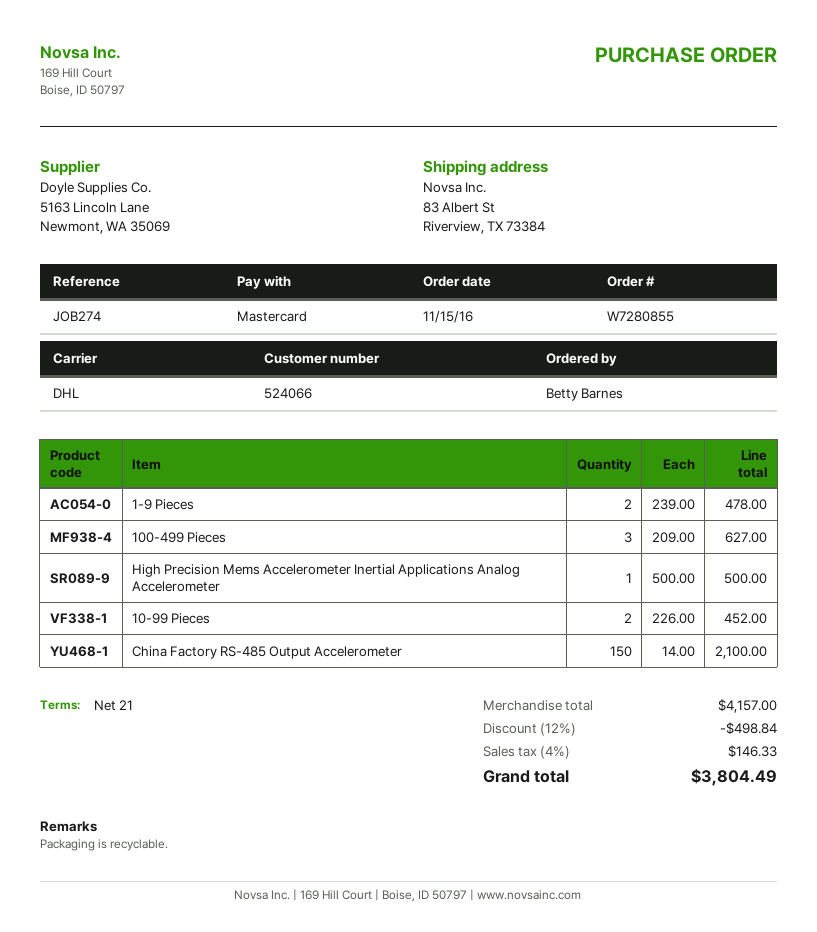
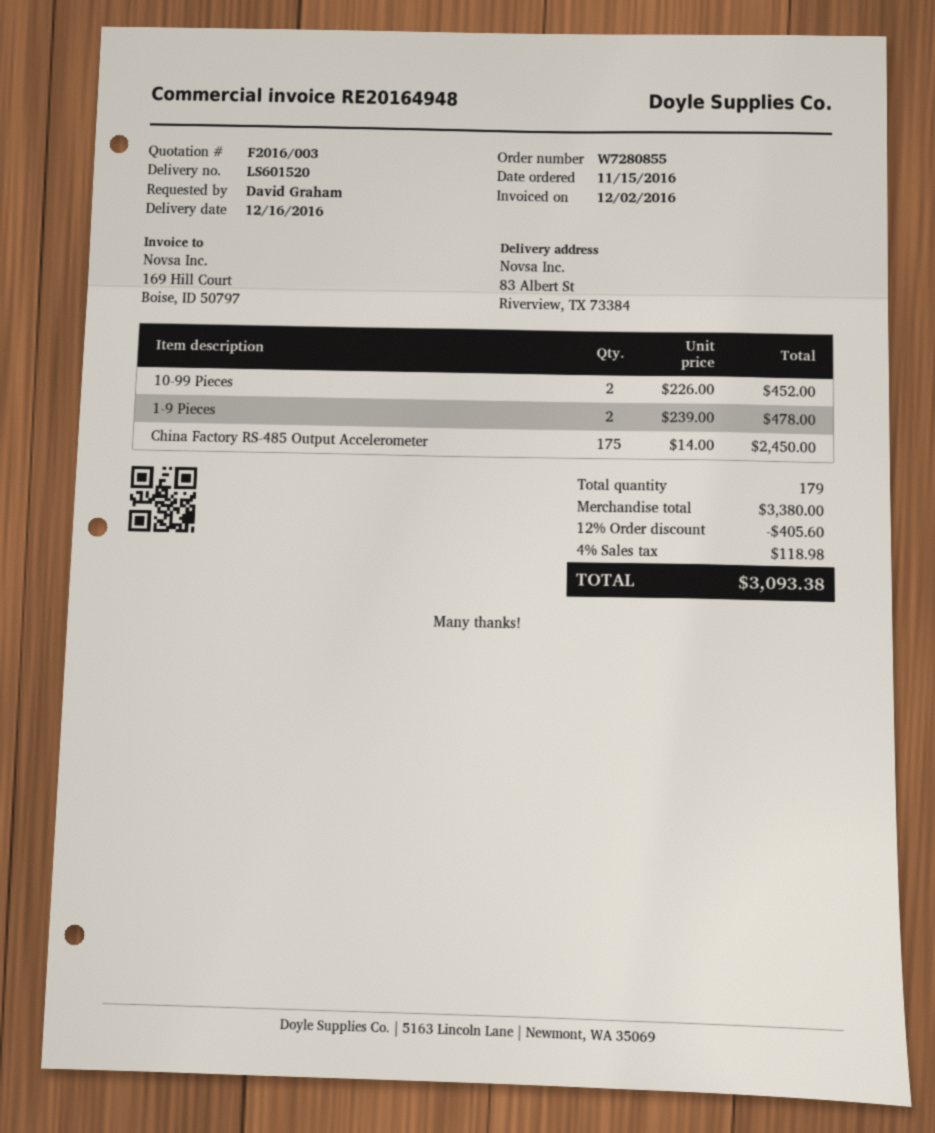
ordered by: Betty Barnes -> David Graham
100-499 Pieces: 3 x 209.00 = 627.00 -> none
High Precision Mems Accelerometer Inertial Applications Analog Accelerometer: 1 x 500.00 = 500.00 -> none
China Factory RS-485 Output Accelerometer: 150 x 14.00 = 2100.00 -> 175 x 14.00 = 2450.00
subtotal: 4157.00 -> 3380.00
discount: 12% = 498.84 -> 12% = 405.60
tax: 4% = 146.33 -> 4% = 118.98
total: 3804.49 -> 3093.38

